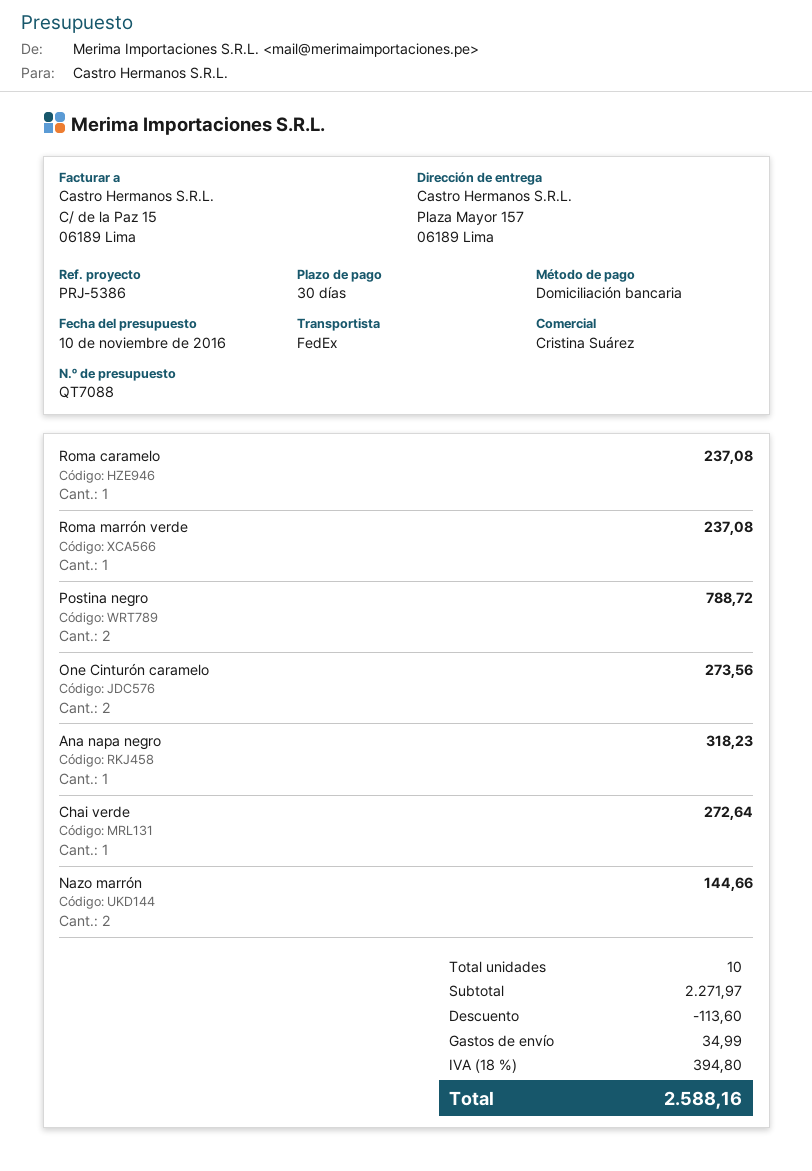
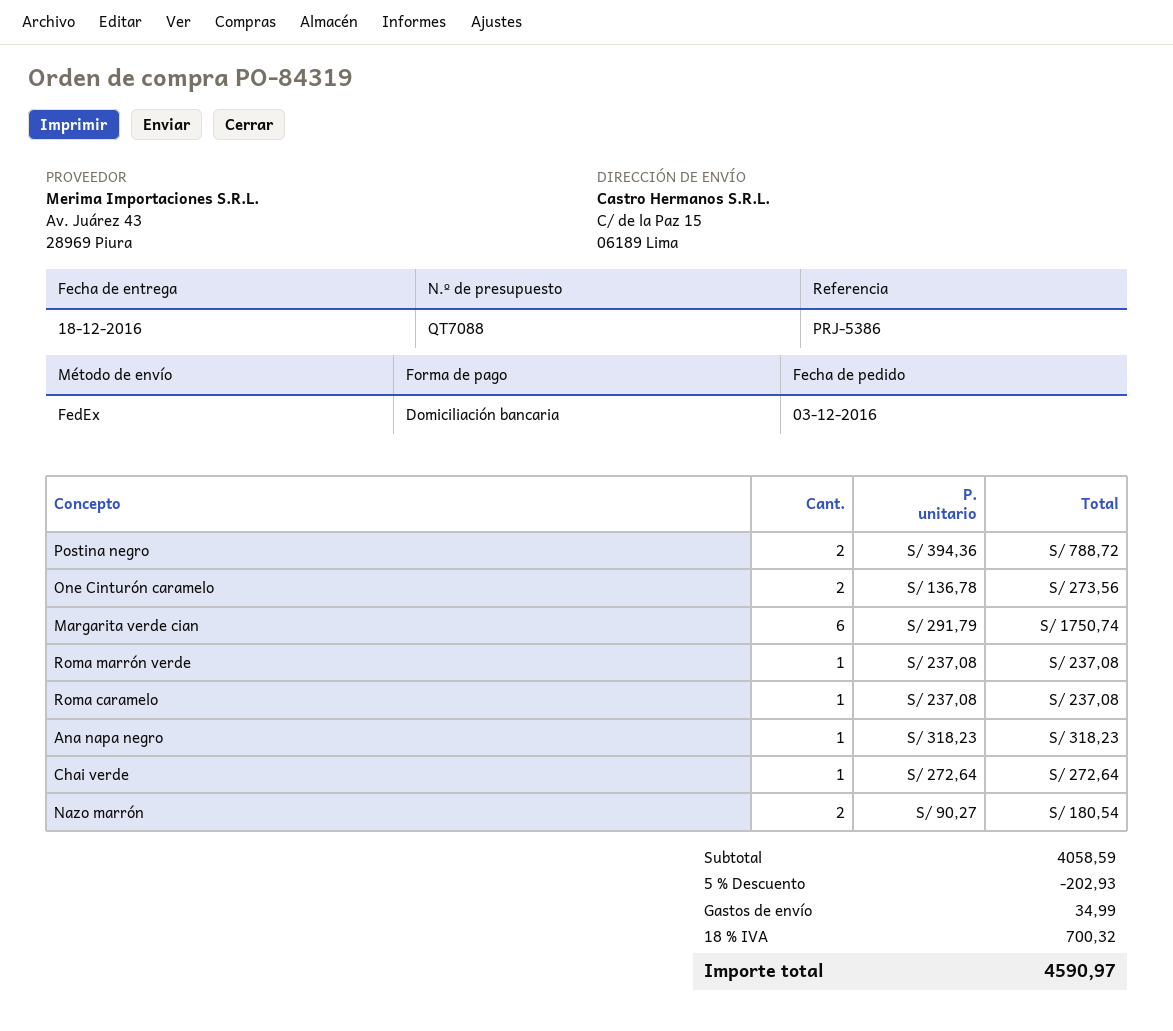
ship to: Plaza Mayor 157, 06189 Lima -> C/ de la Paz 15, 06189 Lima
Nazo marrón: 2 for 144.66 -> 2 for 180.54
Margarita verde cian: none -> 6 for 1750.74
subtotal: 2271.97 -> 4058.59
discount: 113.60 -> 202.93
tax: 18% = 394.80 -> 18% = 700.32
total: 2588.16 -> 4590.97

